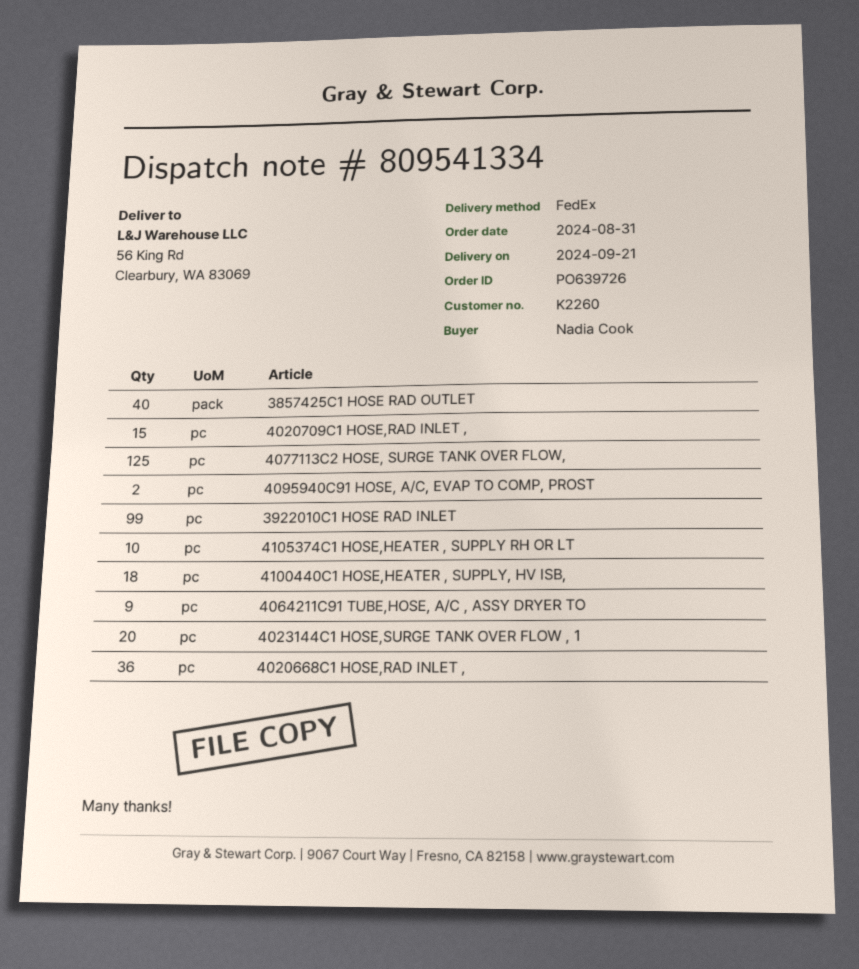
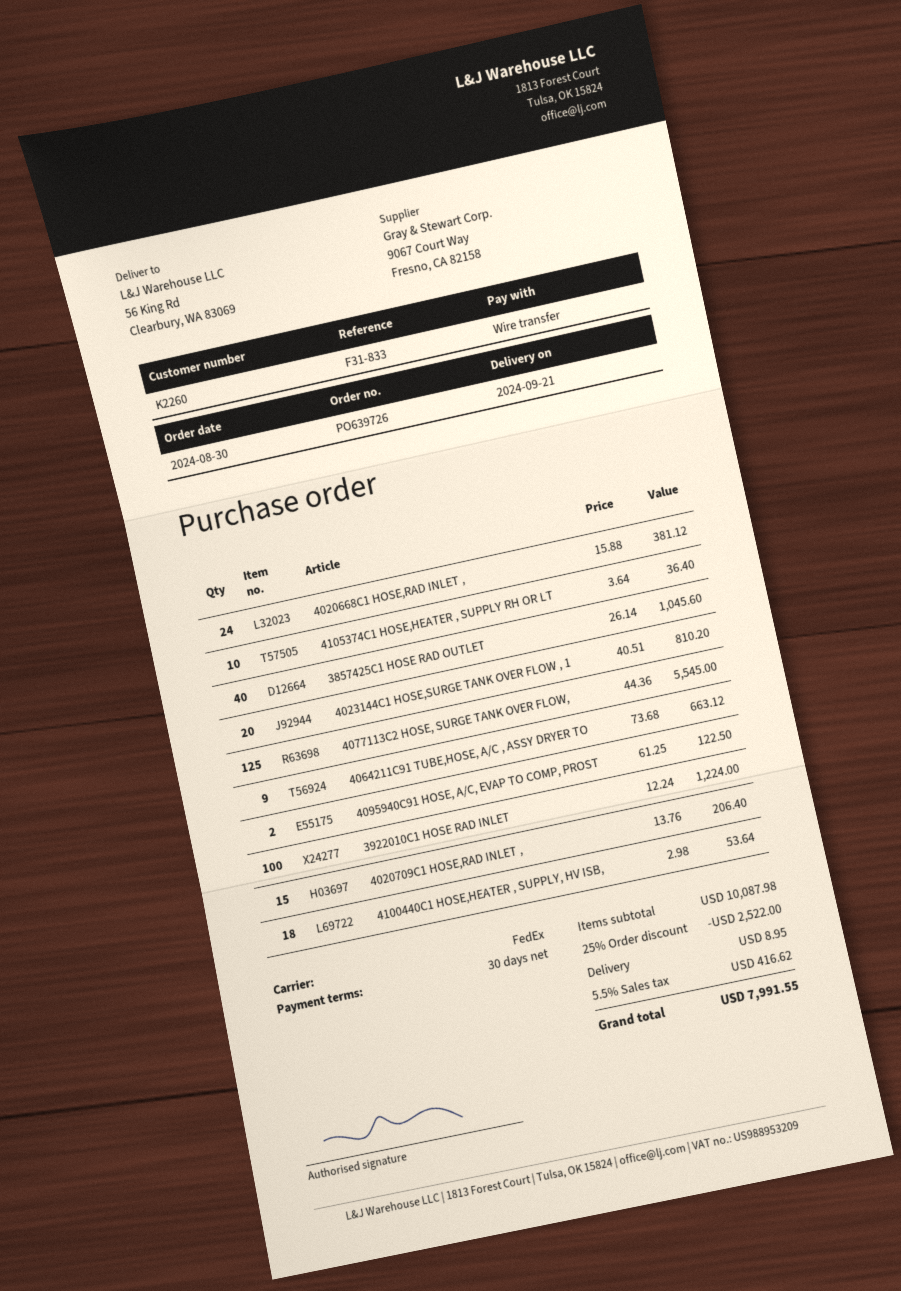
order date: 2024-08-31 -> 2024-08-30
3922010C1 HOSE RAD INLET: 99 -> 100
4020668C1 HOSE,RAD INLET ,: 36 -> 24

